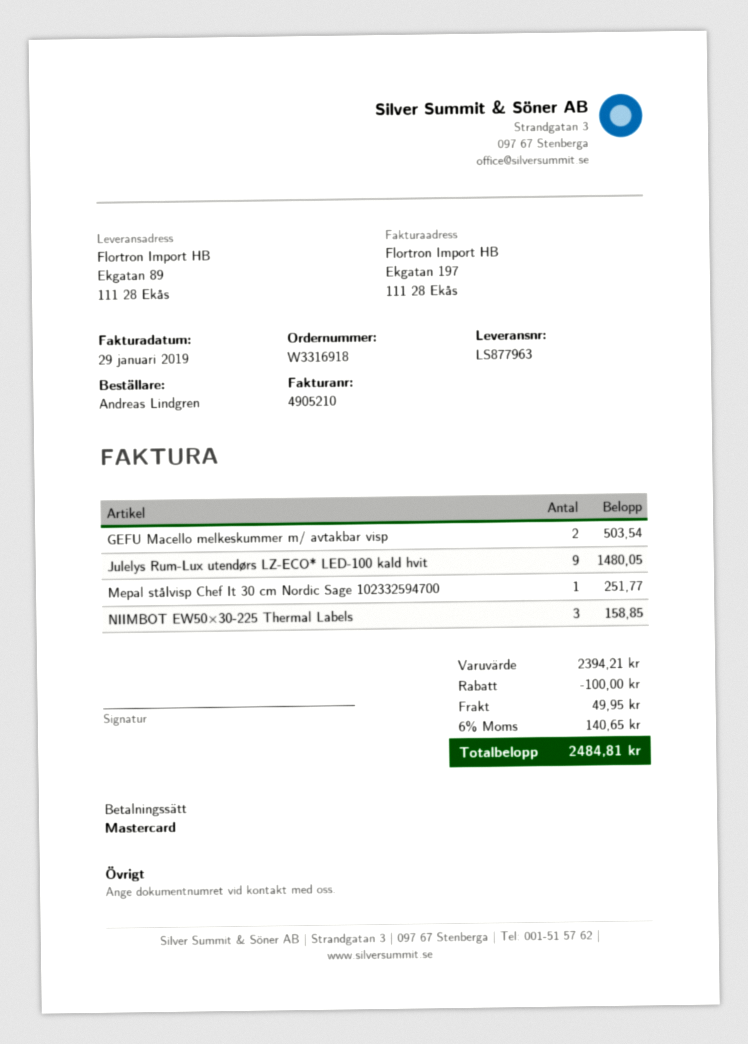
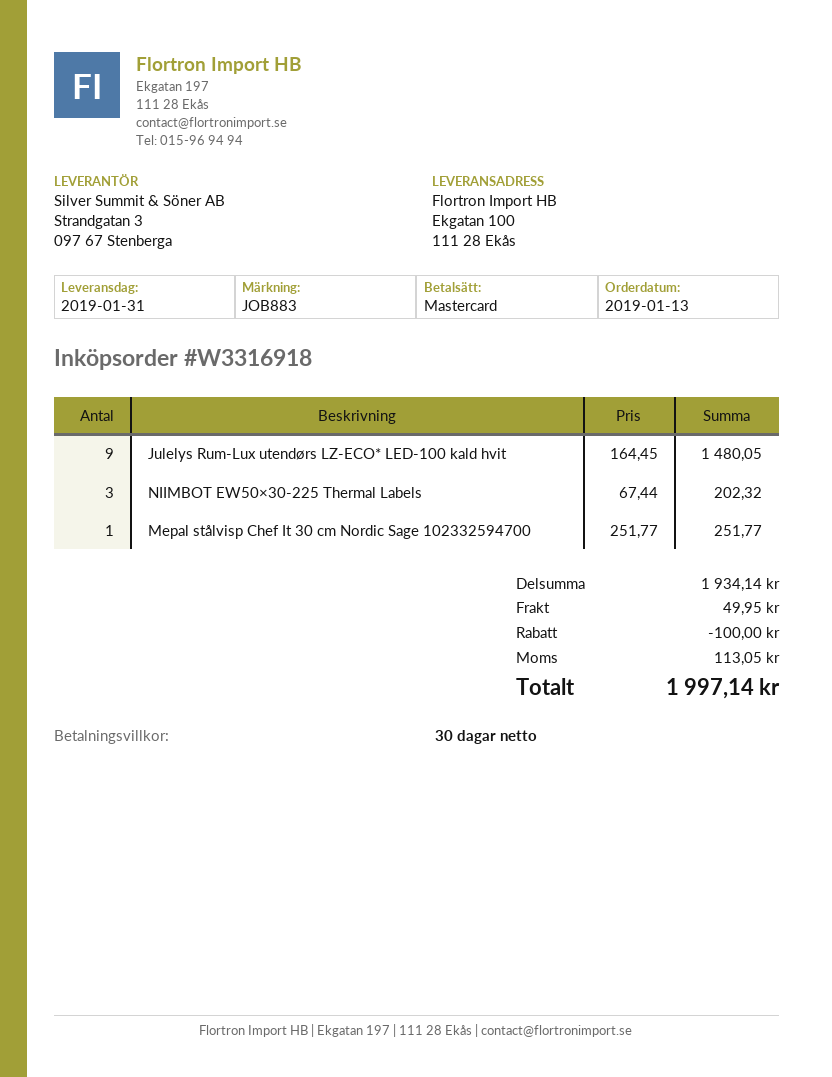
ship to: Ekgatan 89, 111 28 Ekås -> Ekgatan 100, 111 28 Ekås
GEFU Macello melkeskummer m/ avtakbar visp: 2 for 503.54 -> none
NIIMBOT EW50×30-225 Thermal Labels: 3 for 158.85 -> 3 for 202.32
subtotal: 2394.21 -> 1934.14
tax: 140.65 -> 113.05
total: 2484.81 -> 1997.14

